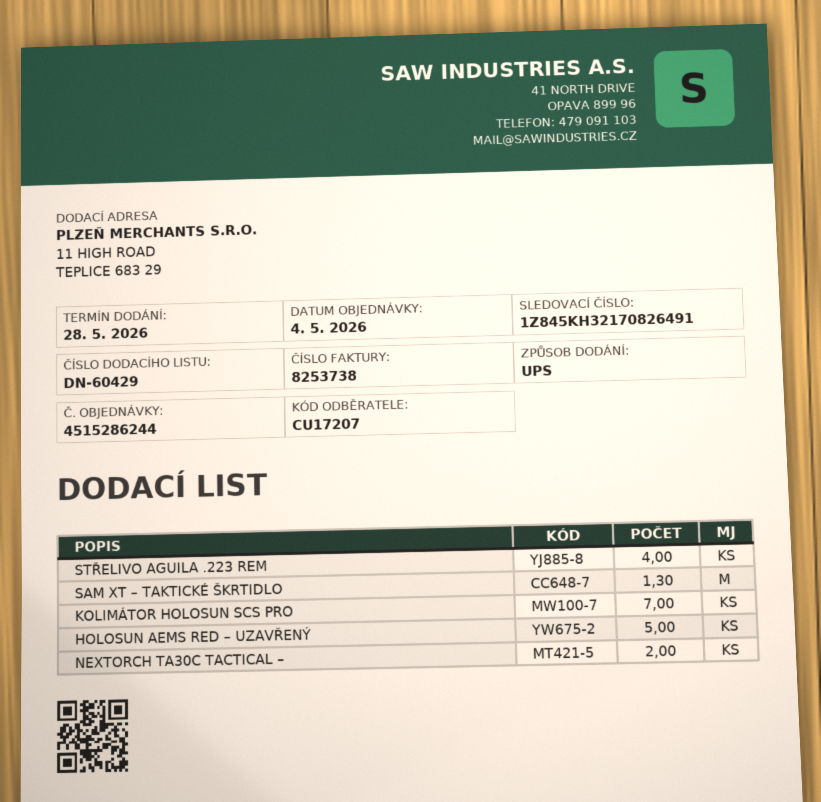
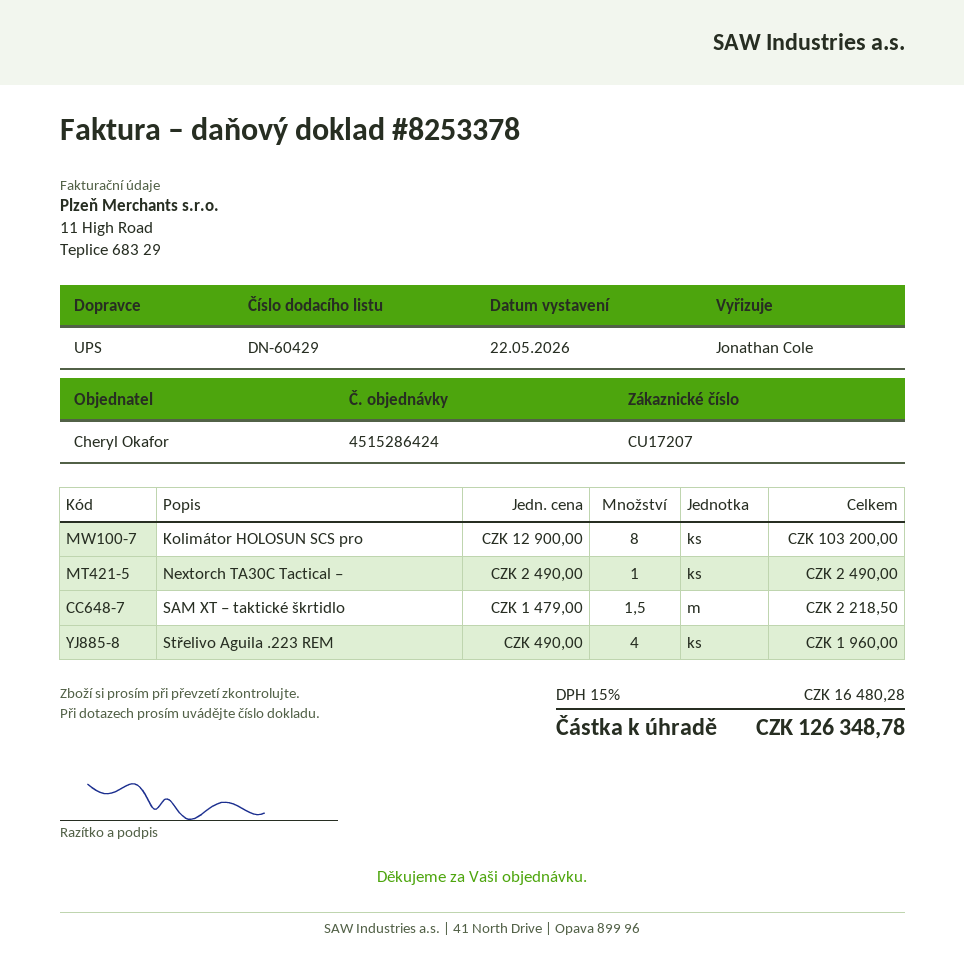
order number: 4515286244 -> 4515286424
invoice number: 8253738 -> 8253378
SAM XT – TAKTICKÉ ŠKRTIDLO: 1.3 -> 1.5
KOLIMÁTOR HOLOSUN SCS PRO: 7 -> 8
HOLOSUN AEMS RED – UZAVŘENÝ: 5 -> none
NEXTORCH TA30C TACTICAL –: 2 -> 1

